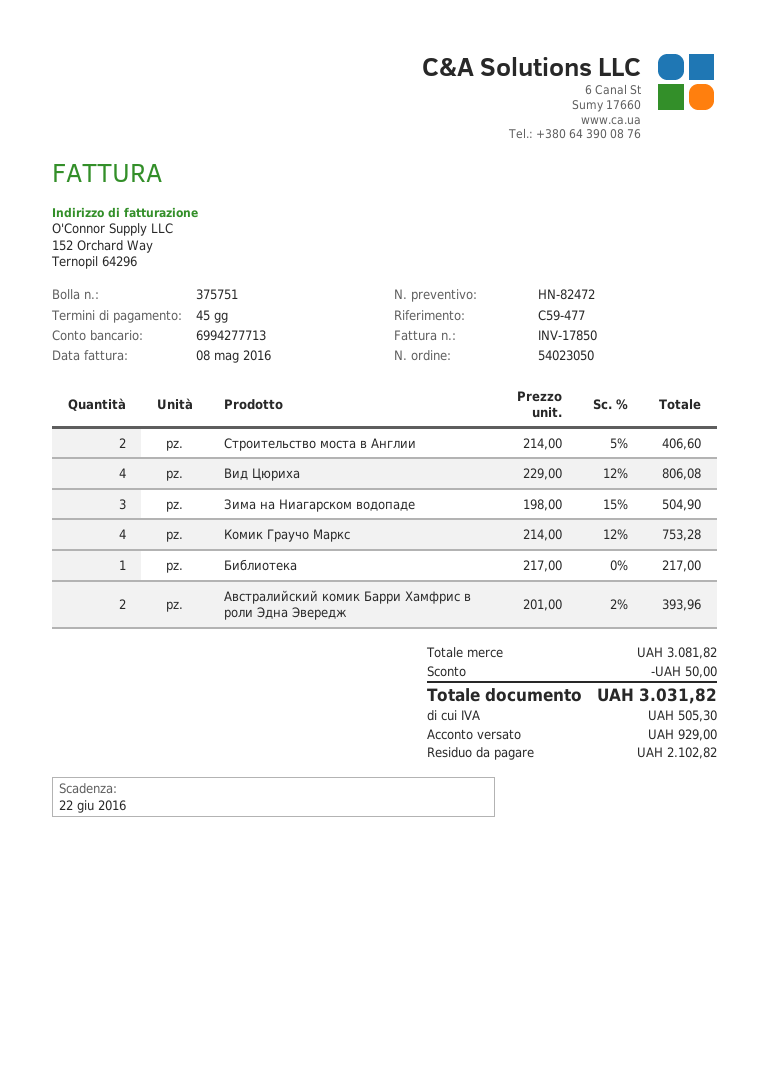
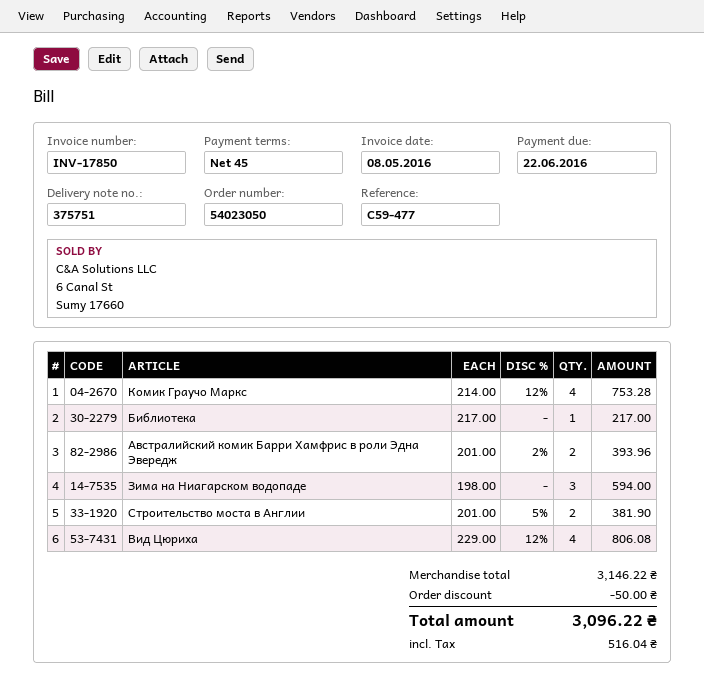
Строительство моста в Англии: 2 x 214.00 - 5% = 406.60 -> 2 x 201.00 - 5% = 381.90
Зима на Ниагарском водопаде: 3 x 198.00 - 15% = 504.90 -> 3 x 198.00 = 594.00
subtotal: 3081.82 -> 3146.22
tax: 505.30 -> 516.04
total: 3031.82 -> 3096.22

